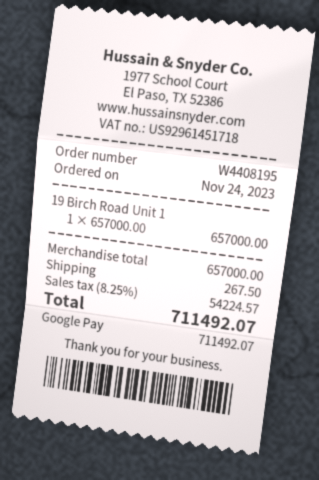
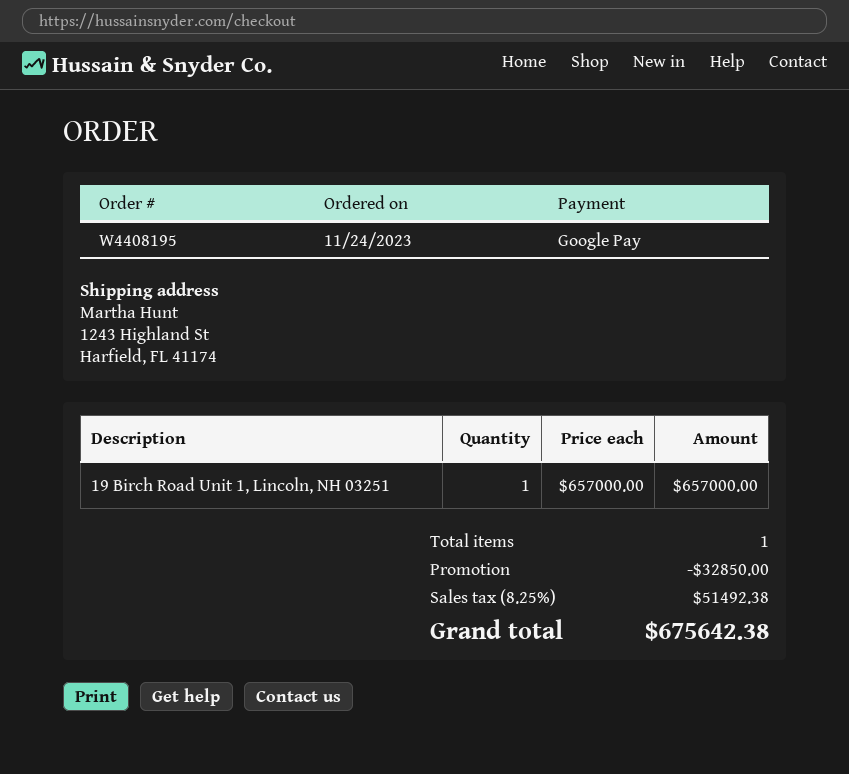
discount: none -> 32850.00
shipping: 267.50 -> none
tax: 8.25% = 54224.57 -> 8.25% = 51492.38
total: 711492.07 -> 675642.38

